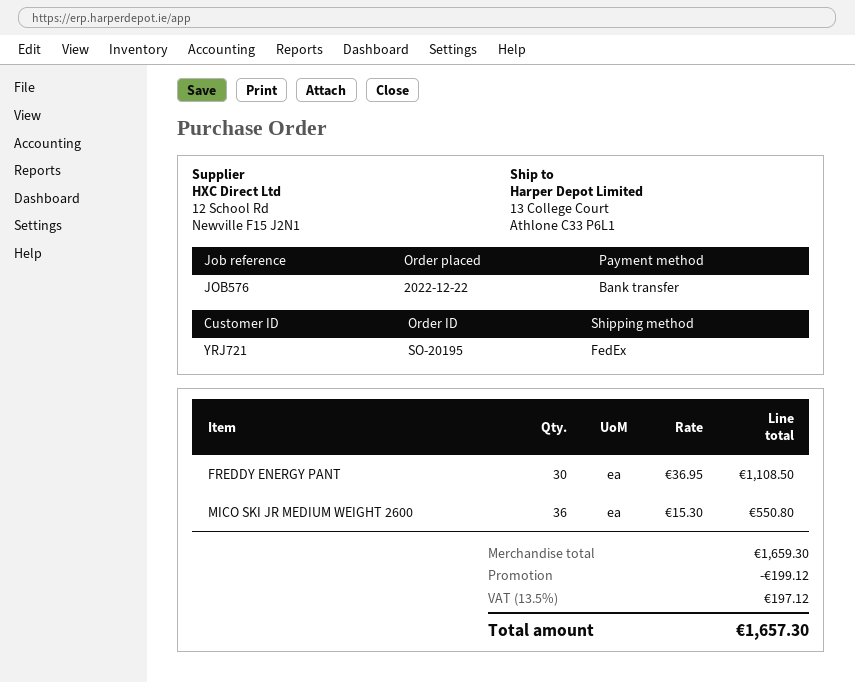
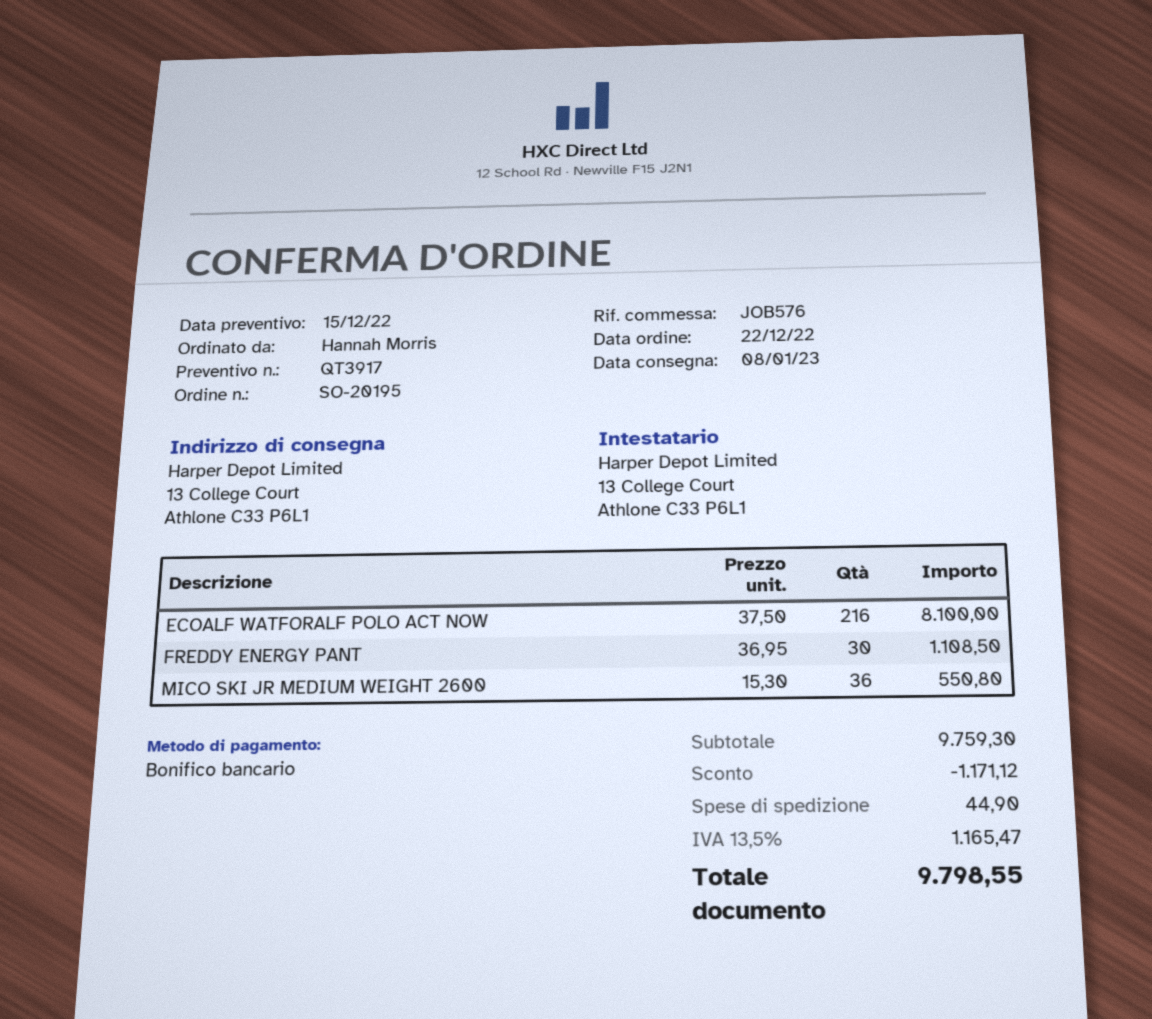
ECOALF WATFORALF POLO ACT NOW: none -> 216 x 37.50 = 8100.00
subtotal: 1659.30 -> 9759.30
discount: 199.12 -> 1171.12
shipping: none -> 44.90
tax: 13.5% = 197.12 -> 13.5% = 1165.47
total: 1657.30 -> 9798.55

